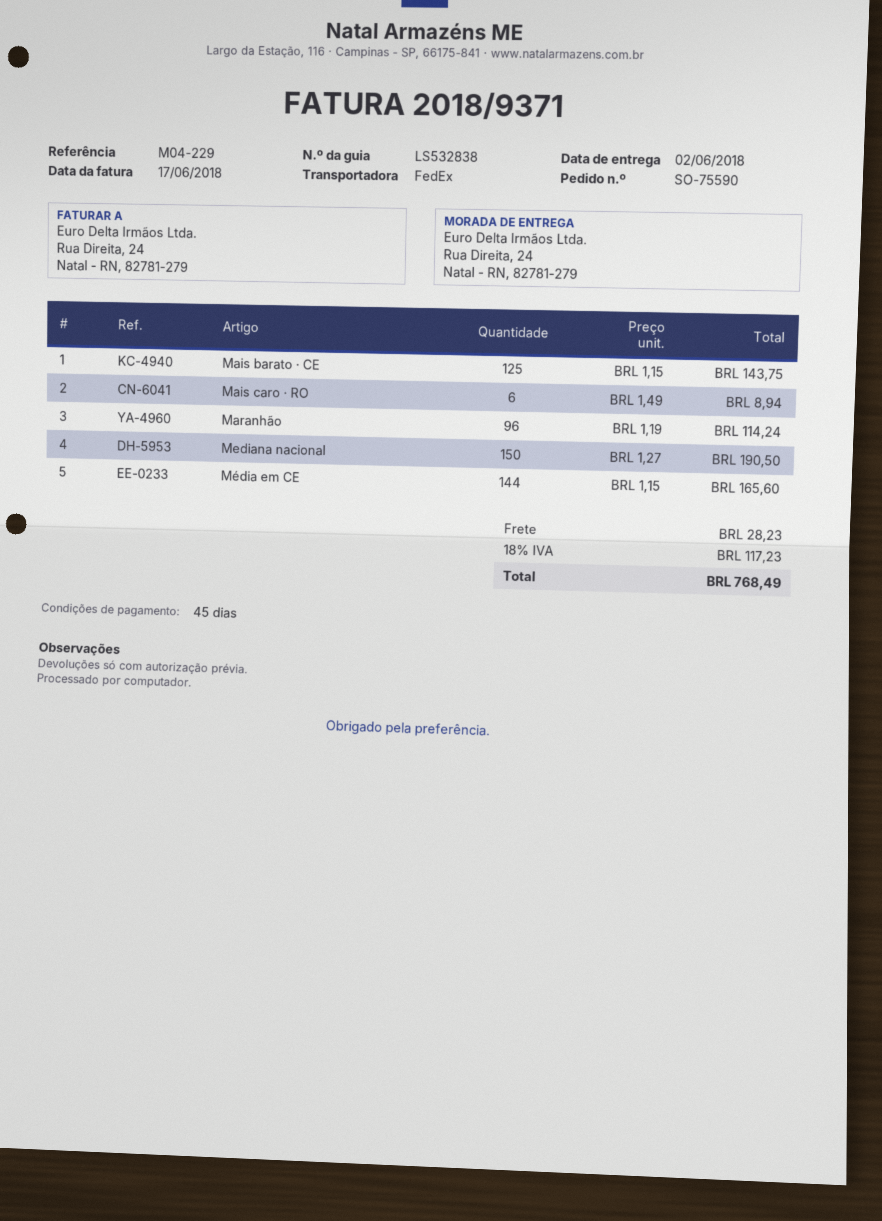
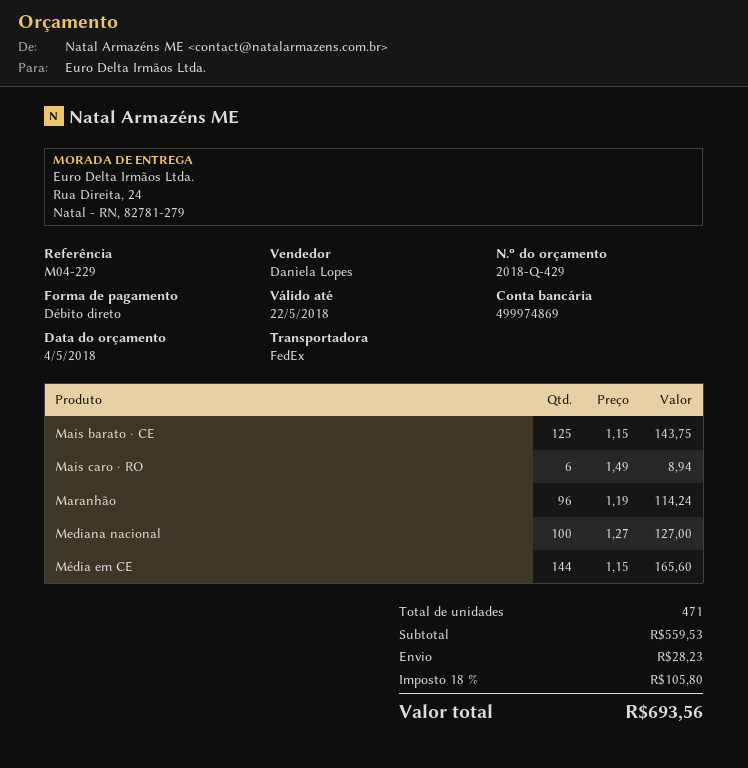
Mediana nacional: 150 x 1.27 = 190.50 -> 100 x 1.27 = 127.00
tax: 18% = 117.23 -> 18% = 105.80
total: 768.49 -> 693.56

